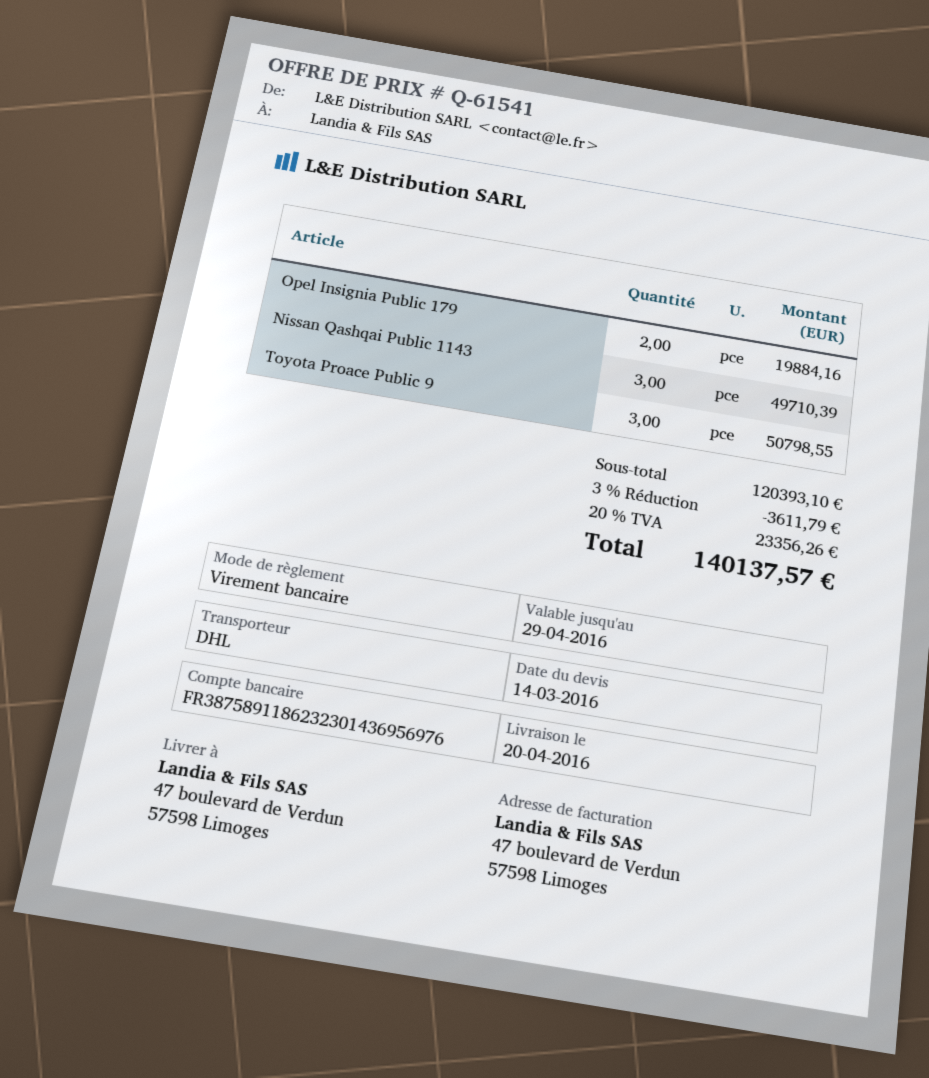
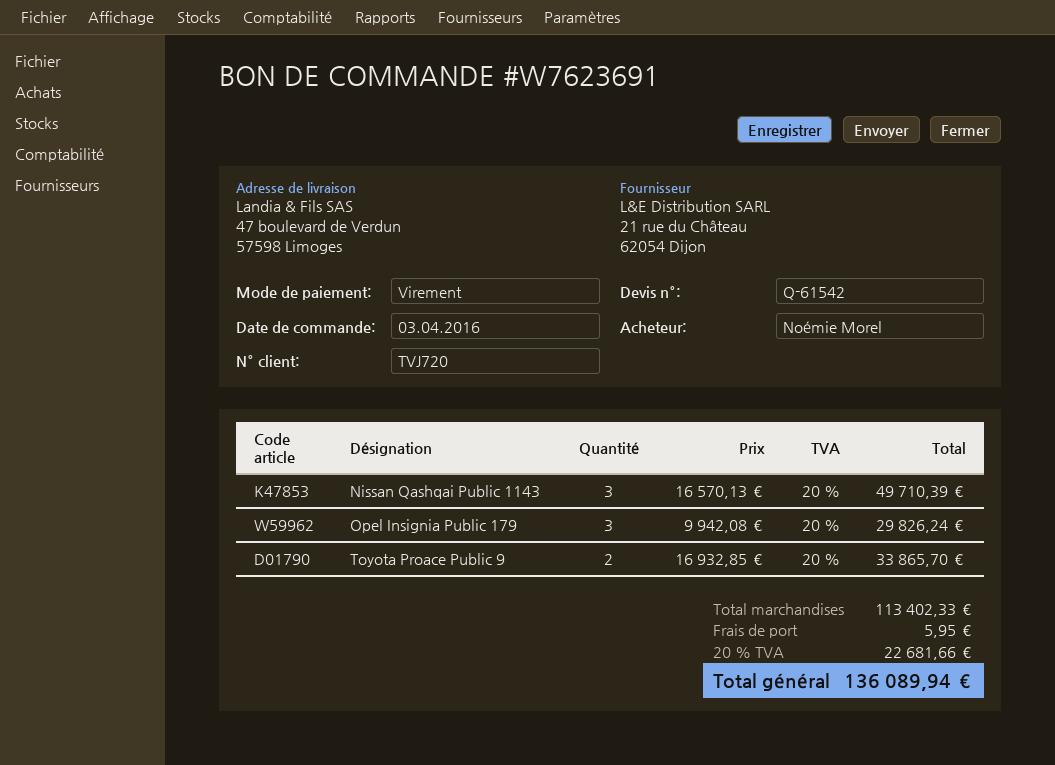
quote number: Q-61541 -> Q-61542
Opel Insignia Public 179: 2 for 19884.16 -> 3 for 29826.24
Toyota Proace Public 9: 3 for 50798.55 -> 2 for 33865.70
subtotal: 120393.10 -> 113402.33
discount: 3% = 3611.79 -> none
shipping: none -> 5.95
tax: 20% = 23356.26 -> 20% = 22681.66
total: 140137.57 -> 136089.94

